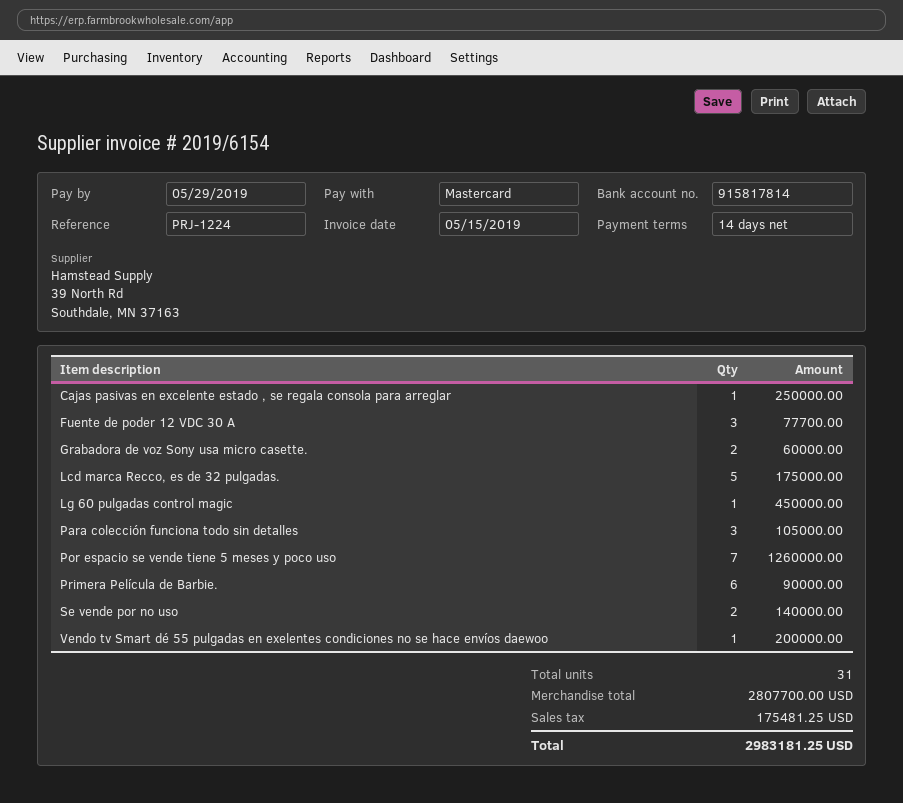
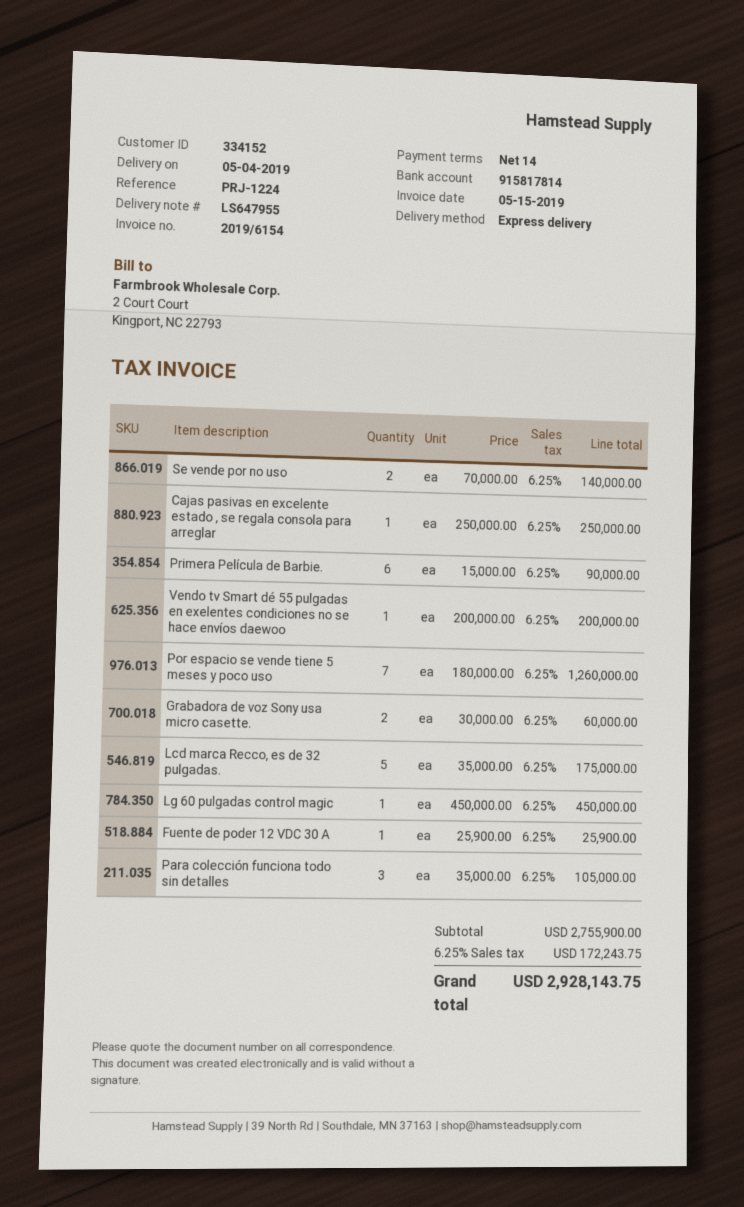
Fuente de poder 12 VDC 30 A: 3 for 77700.00 -> 1 for 25900.00
subtotal: 2807700.00 -> 2755900.00
tax: 175481.25 -> 172243.75
total: 2983181.25 -> 2928143.75

